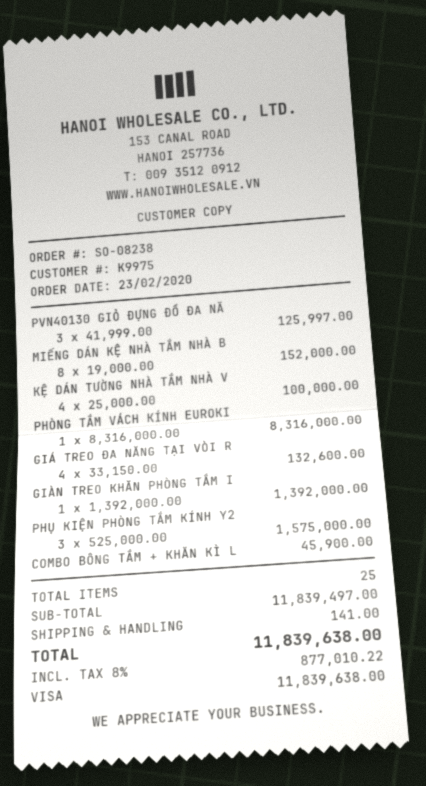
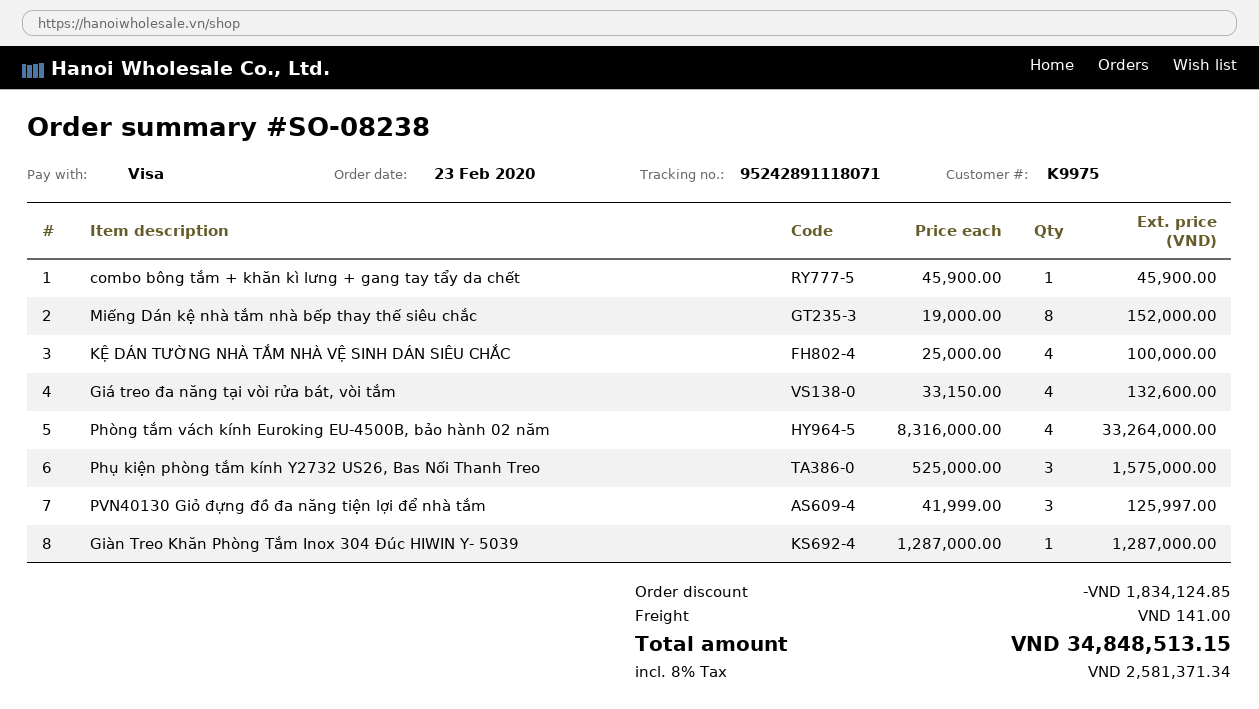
PHÒNG TẮM VÁCH KÍNH EUROKI: 1 x 8316000.00 = 8316000.00 -> 4 x 8316000.00 = 33264000.00
GIÀN TREO KHĂN PHÒNG TẮM I: 1 x 1392000.00 = 1392000.00 -> 1 x 1287000.00 = 1287000.00
discount: none -> 1834124.85
tax: 8% = 877010.22 -> 8% = 2581371.34
total: 11839638.00 -> 34848513.15

